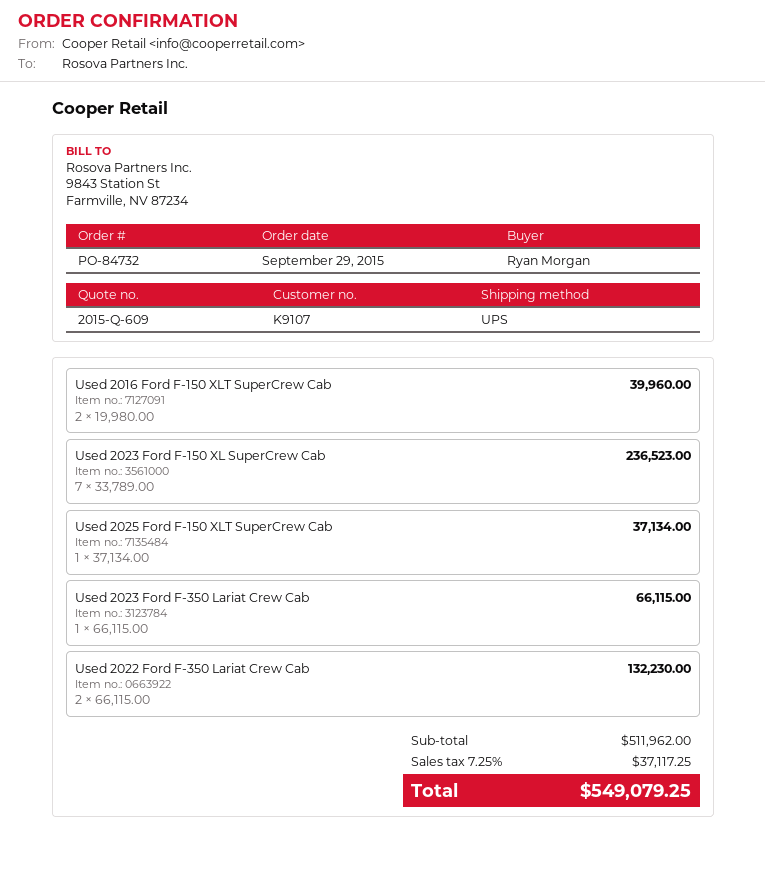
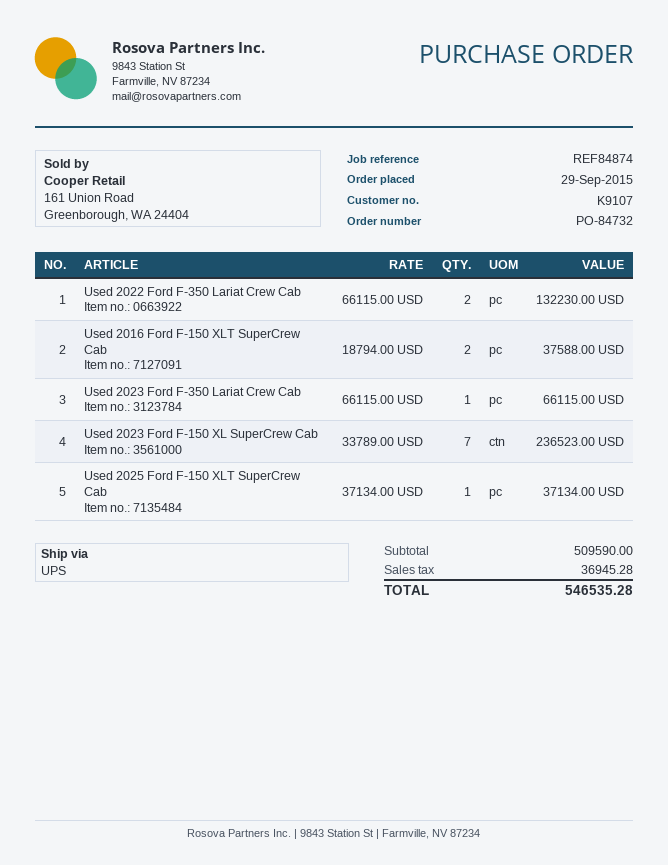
Used 2016 Ford F-150 XLT SuperCrew Cab: 2 x 19980.00 = 39960.00 -> 2 x 18794.00 = 37588.00
subtotal: 511962.00 -> 509590.00
tax: 37117.25 -> 36945.28
total: 549079.25 -> 546535.28

